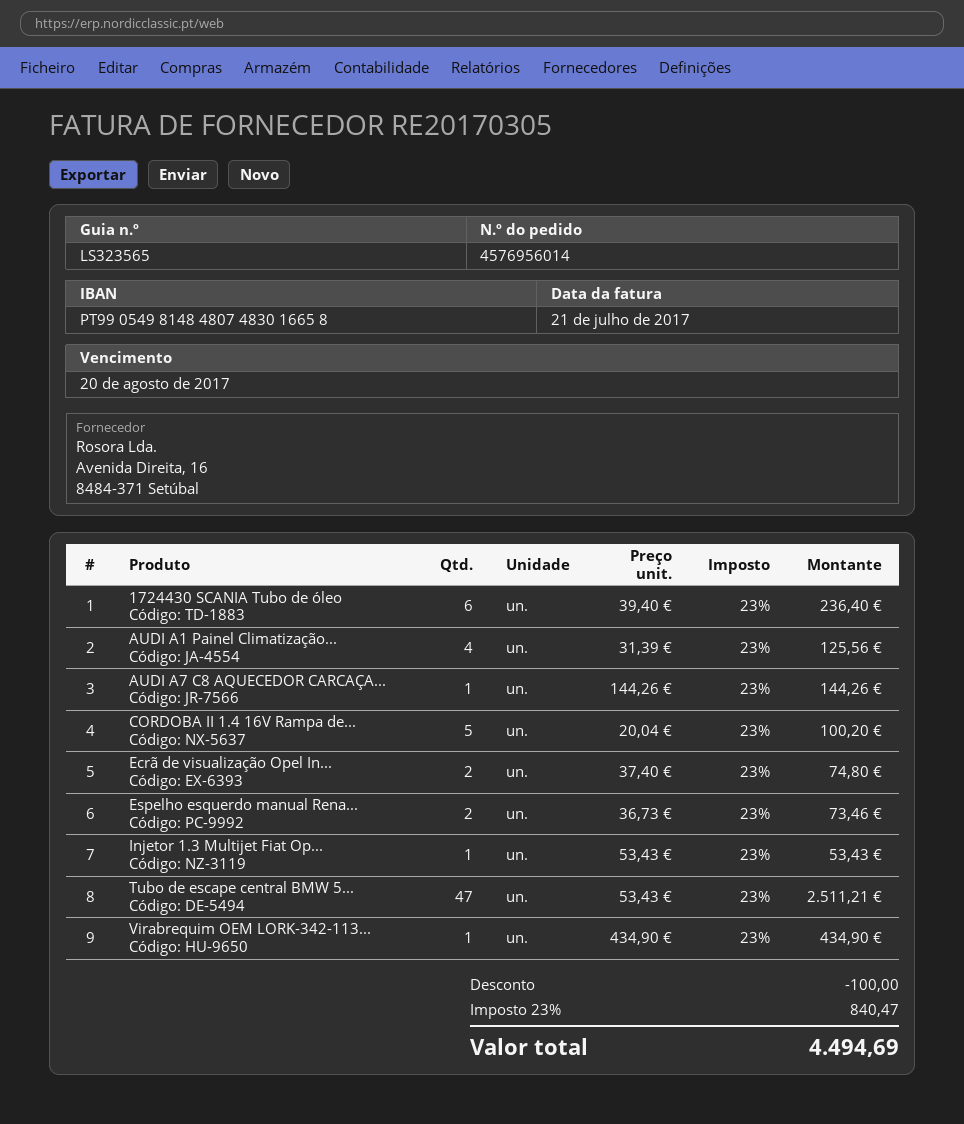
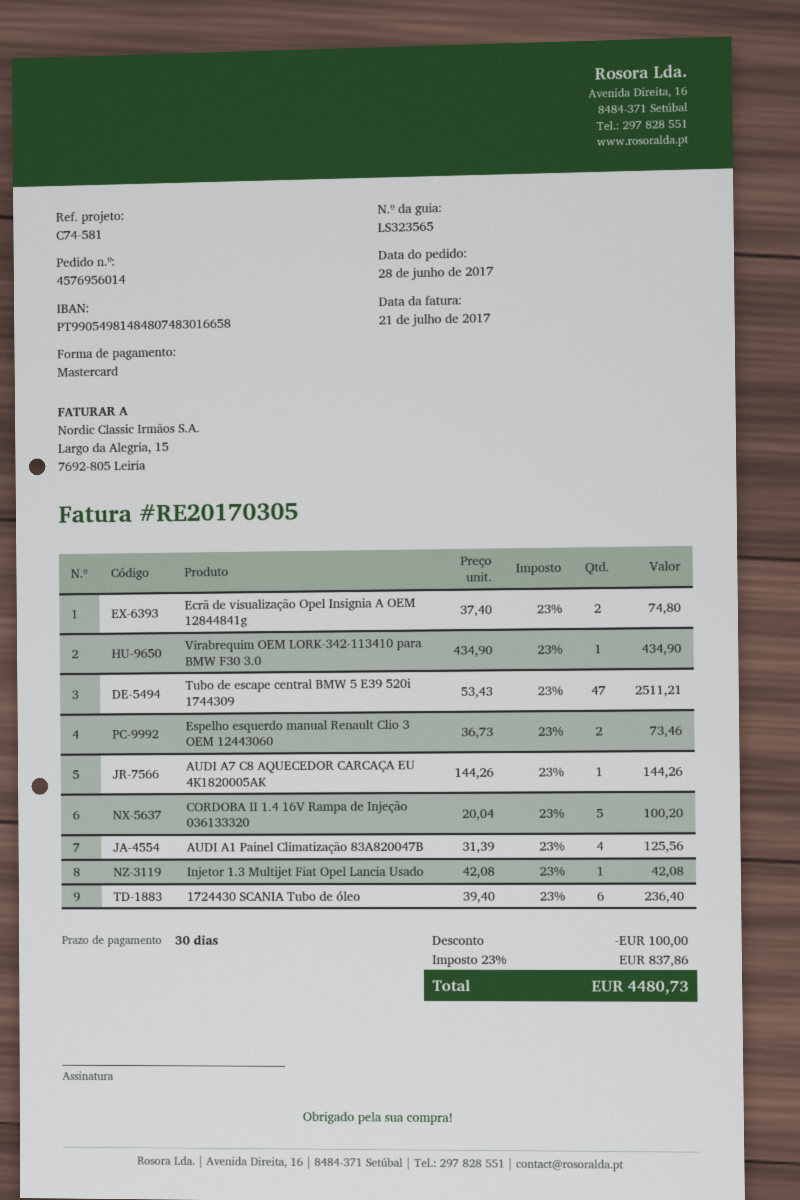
Injetor 1.3 Multijet Fiat Op...: 1 x 53.43 = 53.43 -> 1 x 42.08 = 42.08
tax: 23% = 840.47 -> 23% = 837.86
total: 4494.69 -> 4480.73

